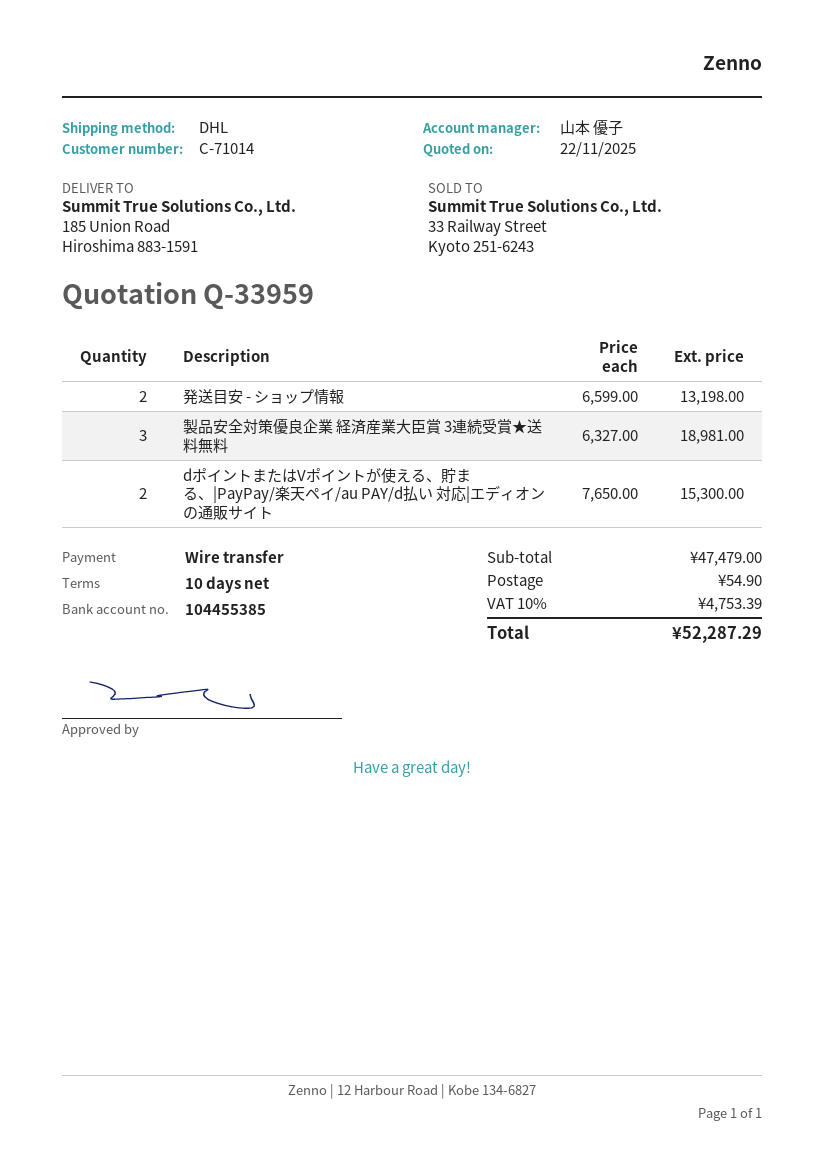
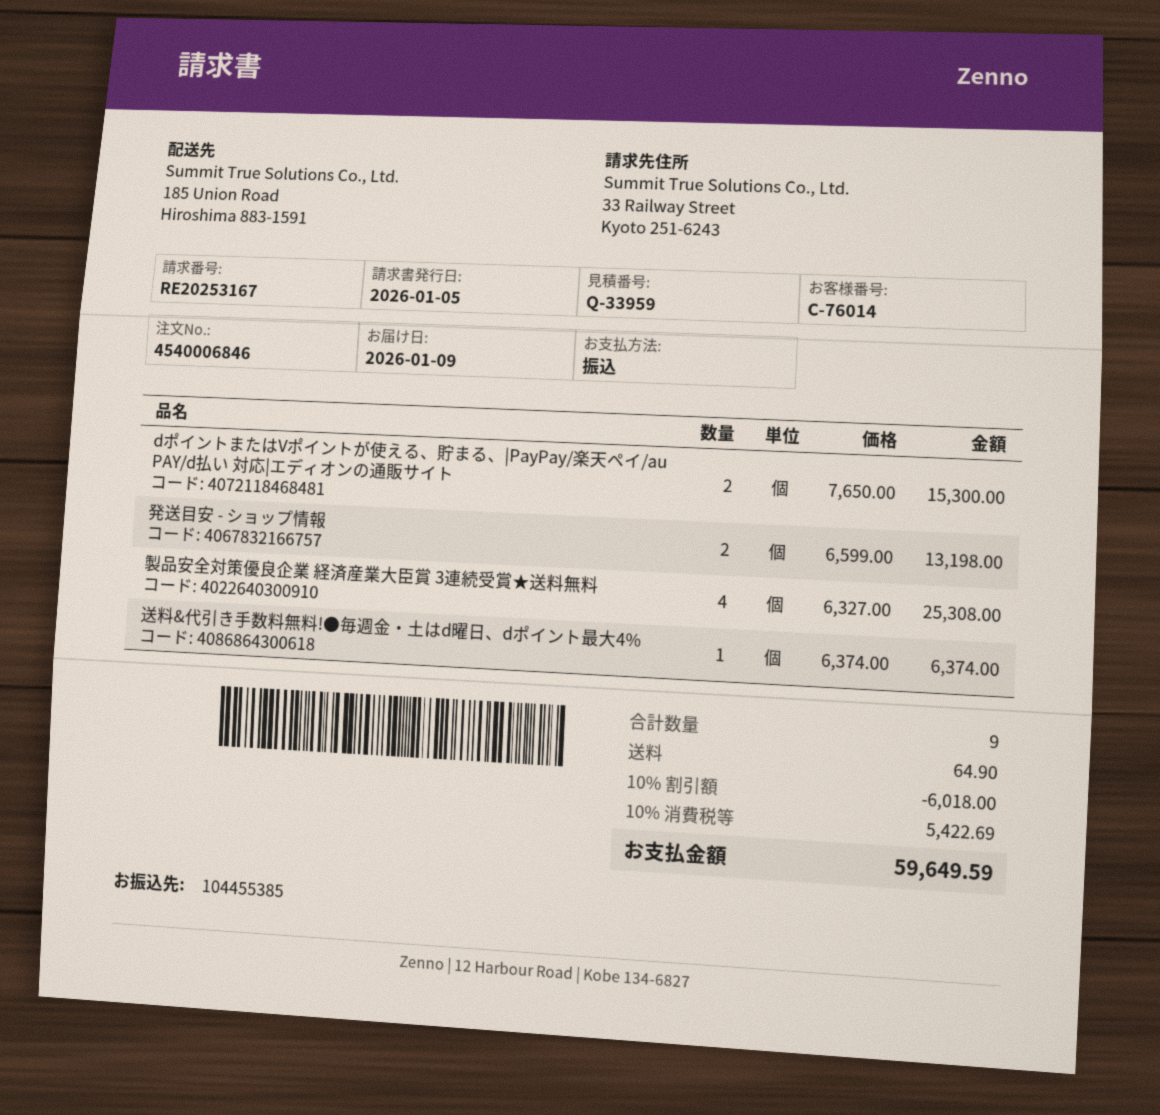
customer number: C-71014 -> C-76014
製品安全対策優良企業 経済産業大臣賞 3連続受賞★送料無料: 3 x 6327.00 = 18981.00 -> 4 x 6327.00 = 25308.00
送料&代引き手数料無料!●毎週金・土はd曜日、dポイント最大4%: none -> 1 x 6374.00 = 6374.00
discount: none -> 10% = 6018.00
shipping: 54.90 -> 64.90
tax: 10% = 4753.39 -> 10% = 5422.69
total: 52287.29 -> 59649.59

